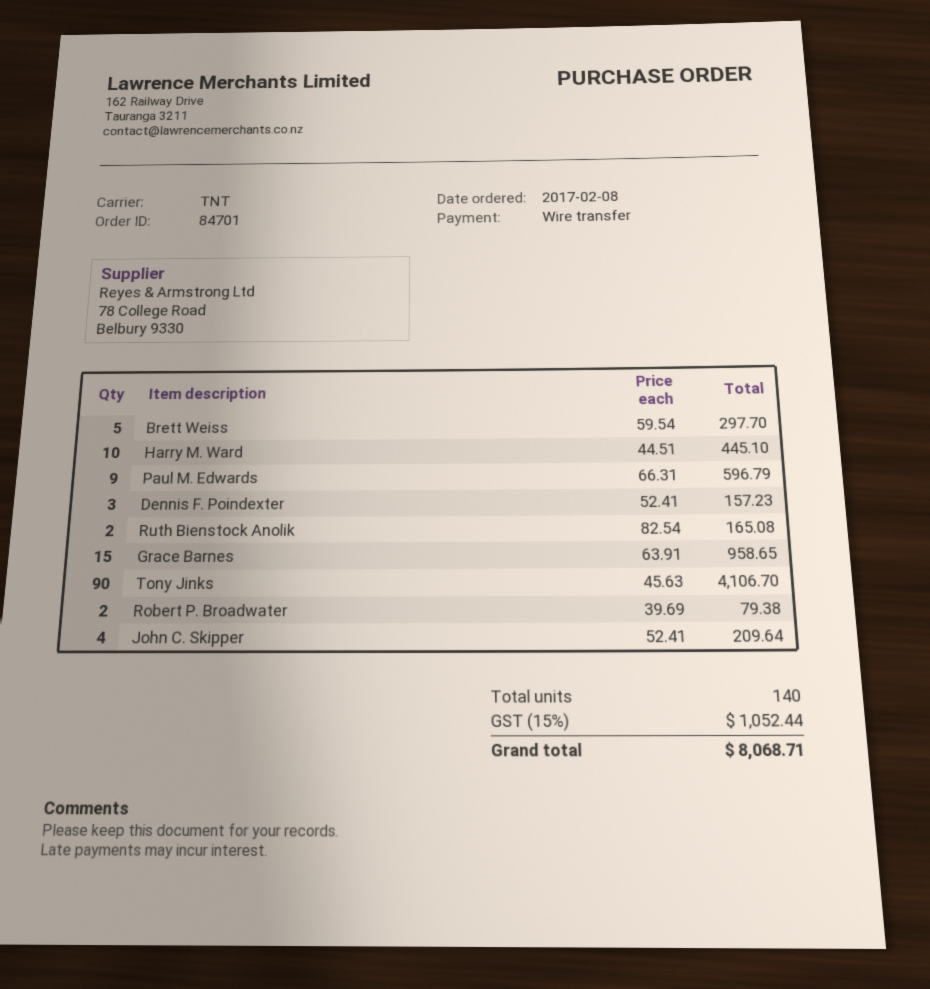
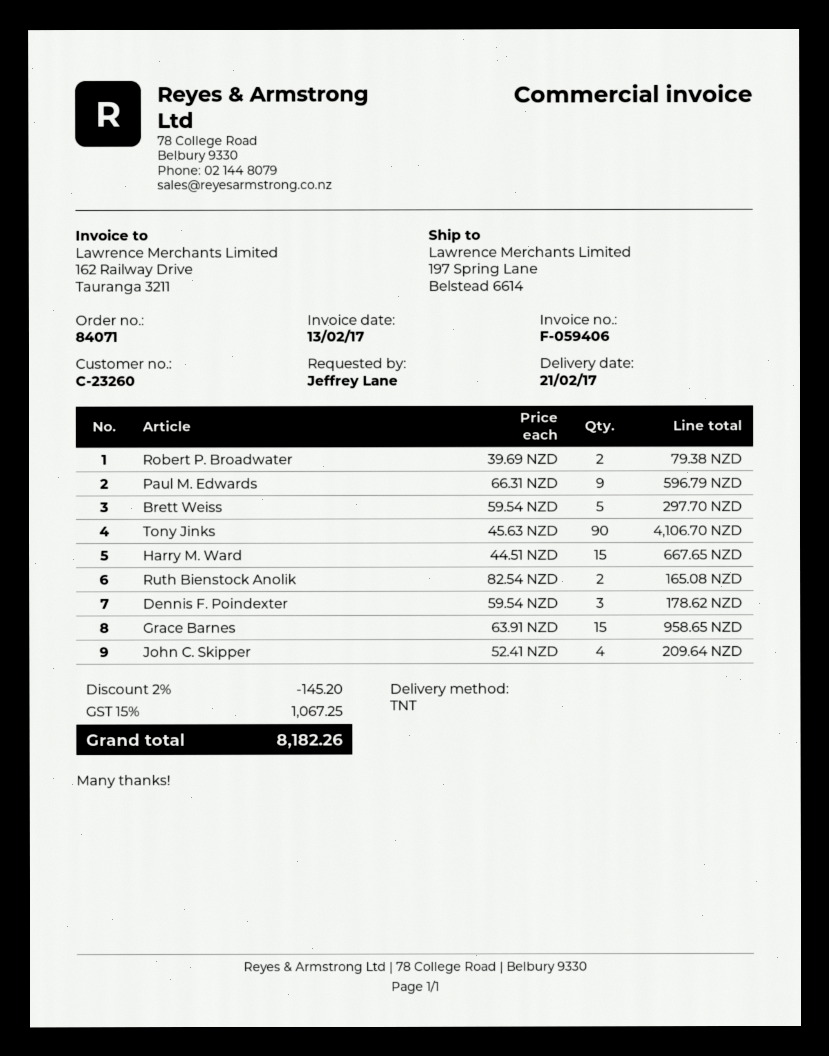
order number: 84701 -> 84071
Harry M. Ward: 10 x 44.51 = 445.10 -> 15 x 44.51 = 667.65
Dennis F. Poindexter: 3 x 52.41 = 157.23 -> 3 x 59.54 = 178.62
discount: none -> 2% = 145.20
tax: 15% = 1052.44 -> 15% = 1067.25
total: 8068.71 -> 8182.26

